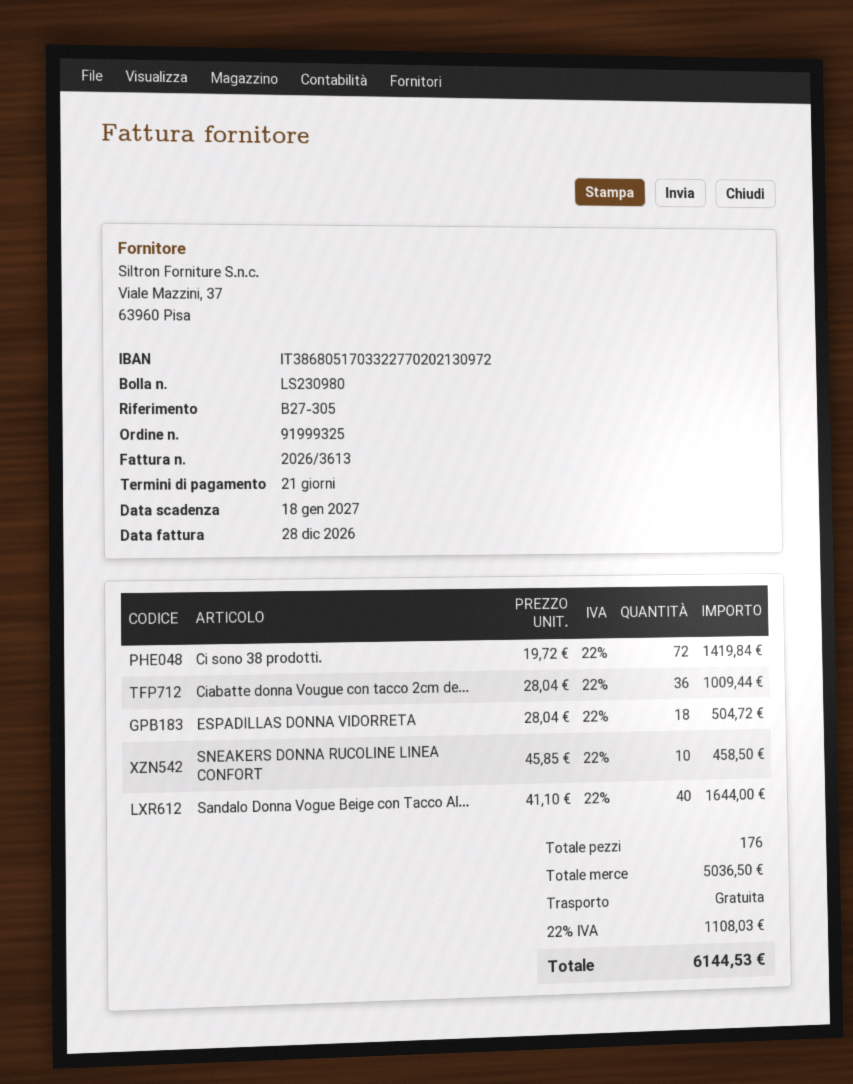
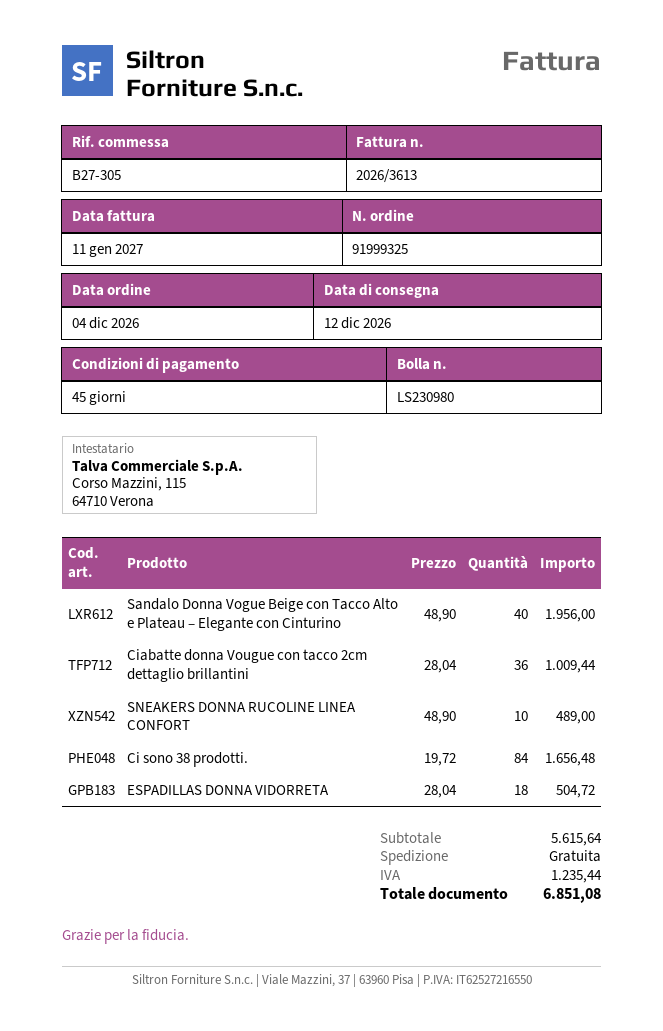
invoice date: 2026-12-28 -> 2027-01-11
payment terms: 21 days -> 45 days
Ci sono 38 prodotti.: 72 x 19.72 = 1419.84 -> 84 x 19.72 = 1656.48
SNEAKERS DONNA RUCOLINE LINEA CONFORT: 10 x 45.85 = 458.50 -> 10 x 48.90 = 489.00
Sandalo Donna Vogue Beige con Tacco Al...: 40 x 41.10 = 1644.00 -> 40 x 48.90 = 1956.00
subtotal: 5036.50 -> 5615.64
tax: 1108.03 -> 1235.44
total: 6144.53 -> 6851.08

